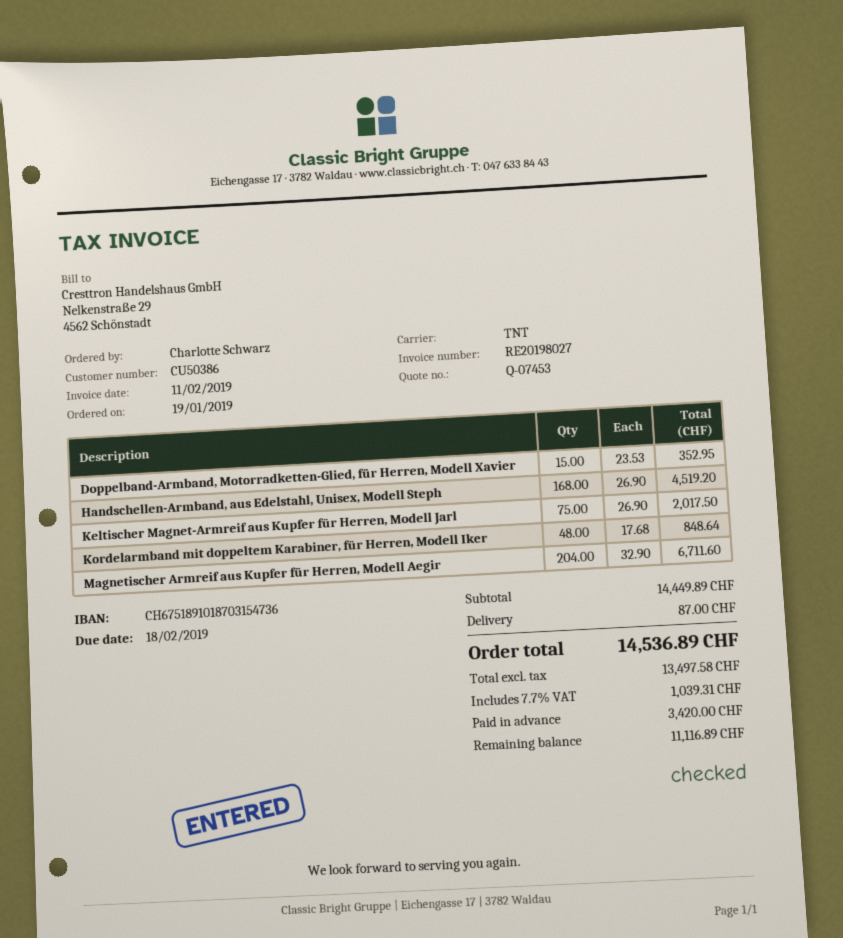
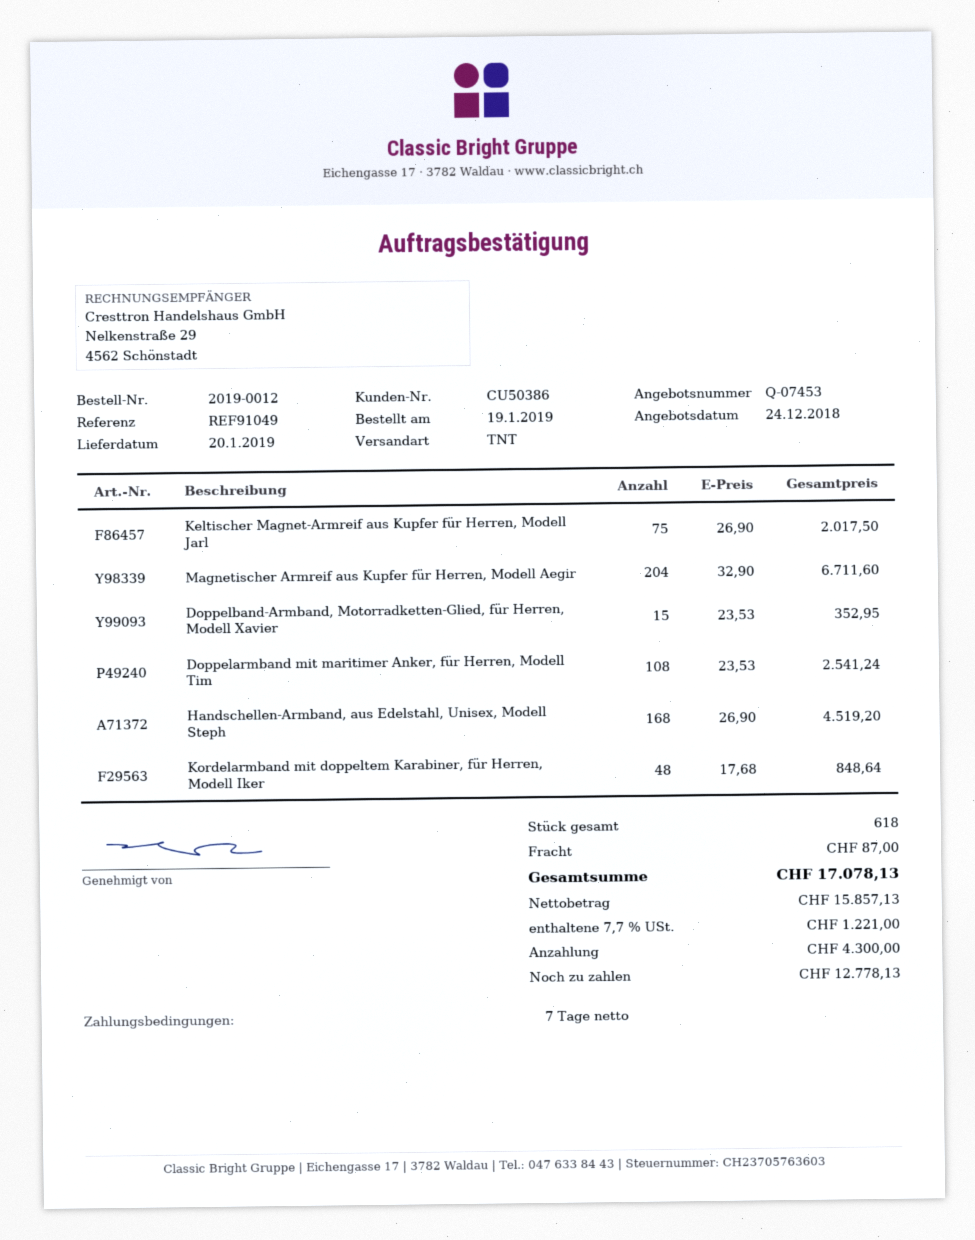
Doppelarmband mit maritimer Anker, für Herren, Modell Tim: none -> 108 x 23.53 = 2541.24
net: 13497.58 -> 15857.13
tax: 7.7% = 1039.31 -> 7.7% = 1221.00
total: 14536.89 -> 17078.13
deposit: 3420.00 -> 4300.00
balance: 11116.89 -> 12778.13

